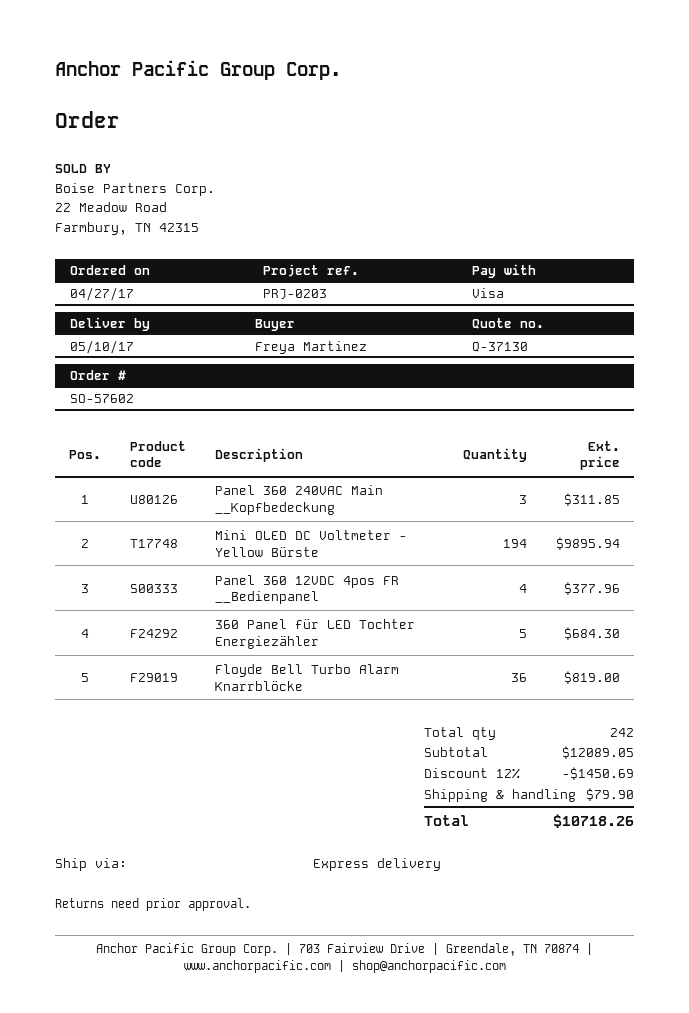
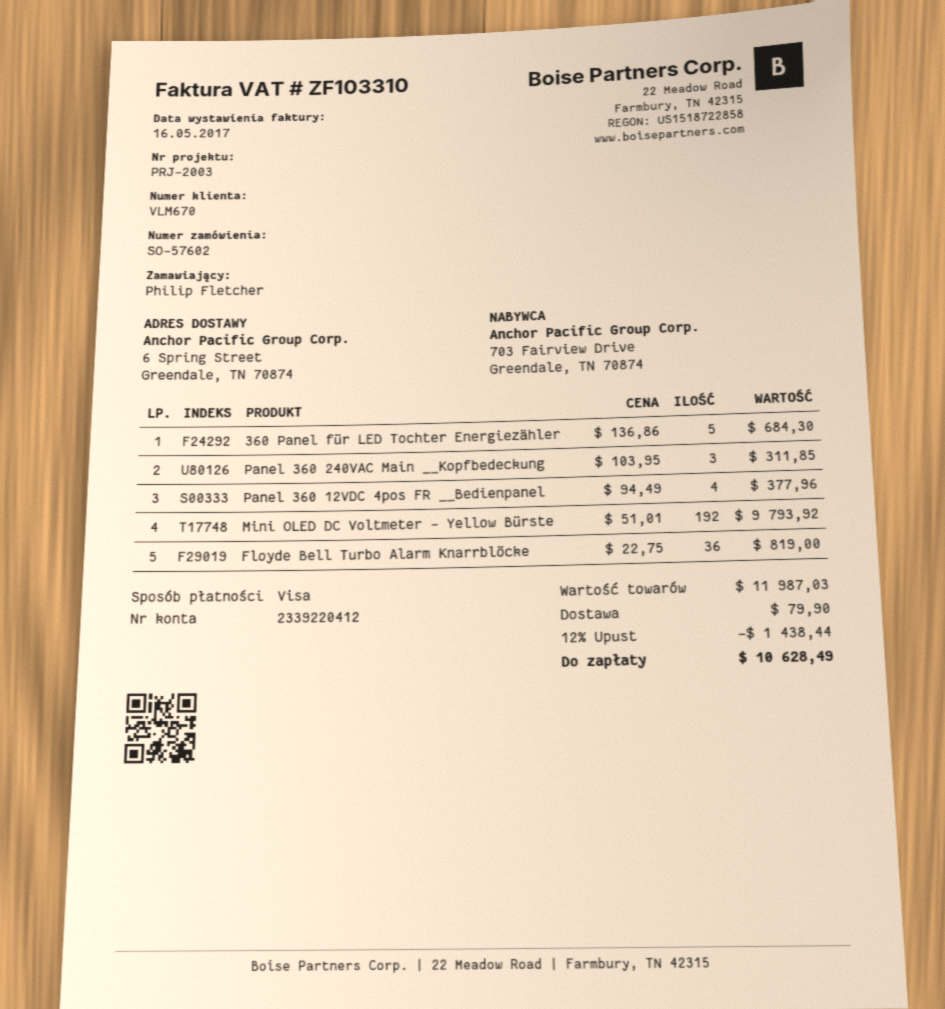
reference: PRJ-0203 -> PRJ-2003
ordered by: Freya Martinez -> Philip Fletcher
Mini OLED DC Voltmeter - Yellow Bürste: 194 for 9895.94 -> 192 for 9793.92
subtotal: 12089.05 -> 11987.03
discount: 12% = 1450.69 -> 12% = 1438.44
total: 10718.26 -> 10628.49

